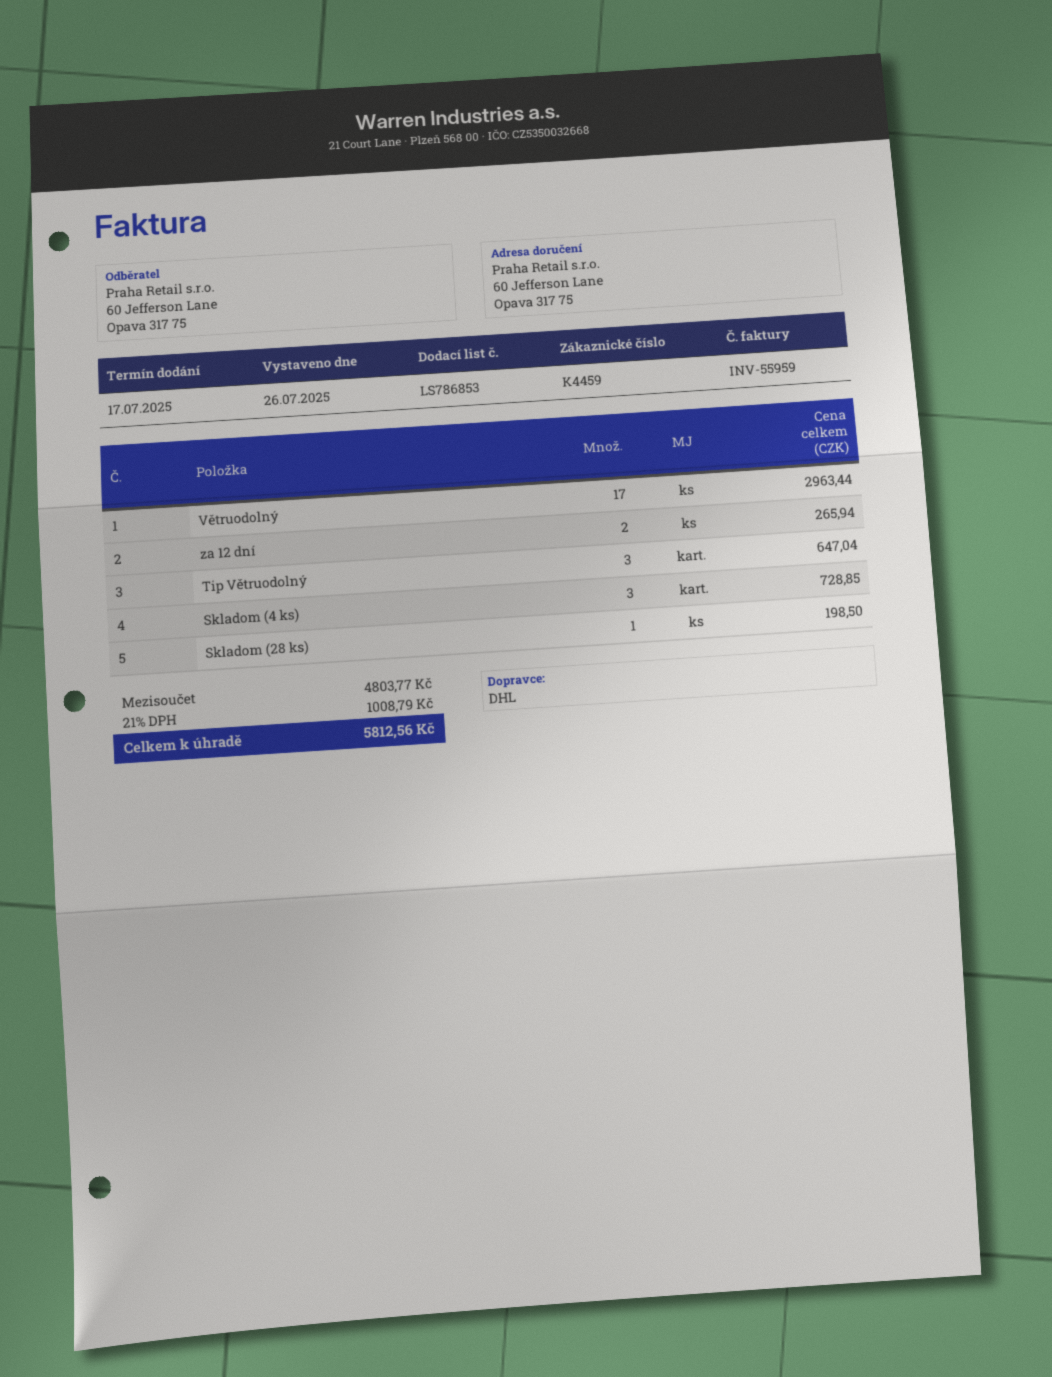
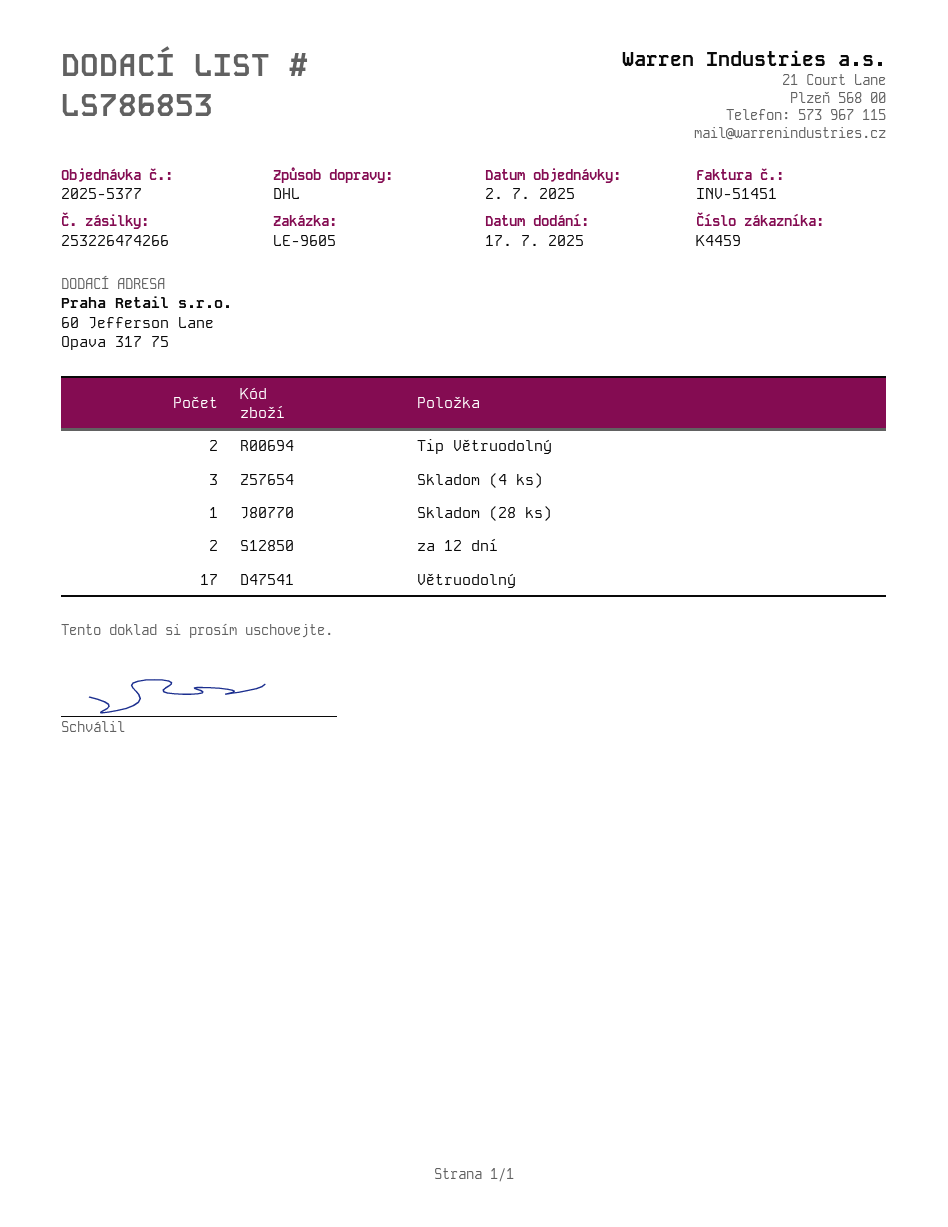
invoice number: INV-55959 -> INV-51451
Tip Větruodolný: 3 -> 2

